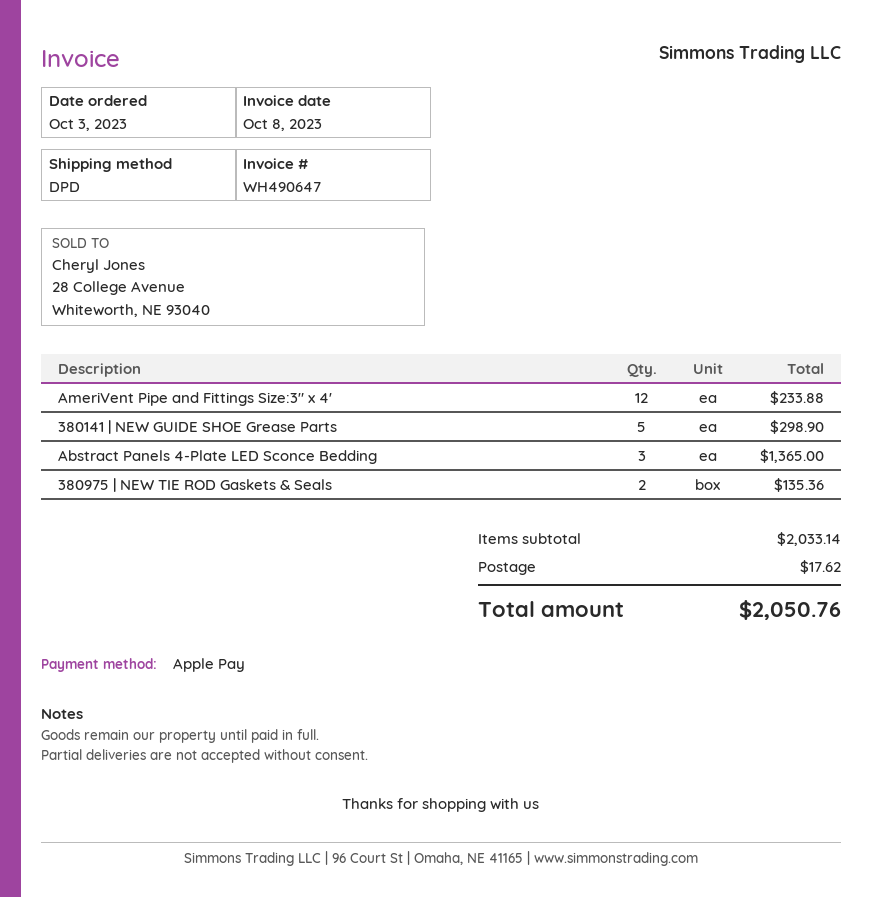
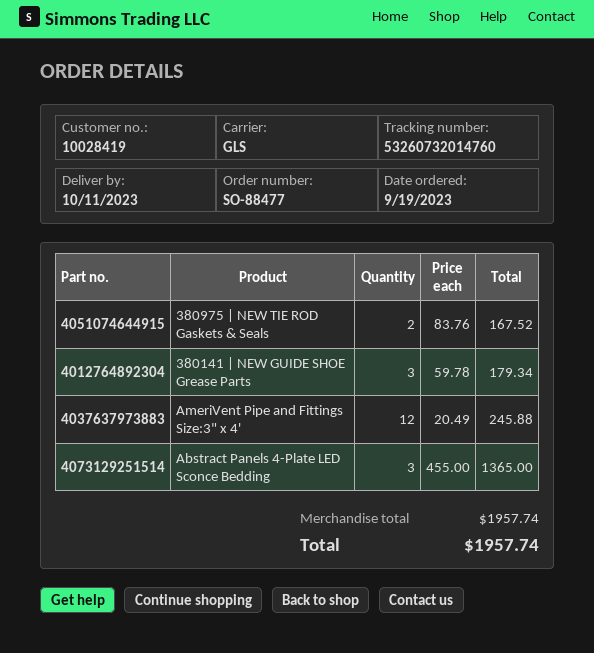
order date: 2023-10-03 -> 2023-09-19
shipping method: DPD -> GLS
AmeriVent Pipe and Fittings Size:3" x 4': 12 for 233.88 -> 12 for 245.88
380141 | NEW GUIDE SHOE Grease Parts: 5 for 298.90 -> 3 for 179.34
380975 | NEW TIE ROD Gaskets & Seals: 2 for 135.36 -> 2 for 167.52
subtotal: 2033.14 -> 1957.74
shipping: 17.62 -> none
total: 2050.76 -> 1957.74

